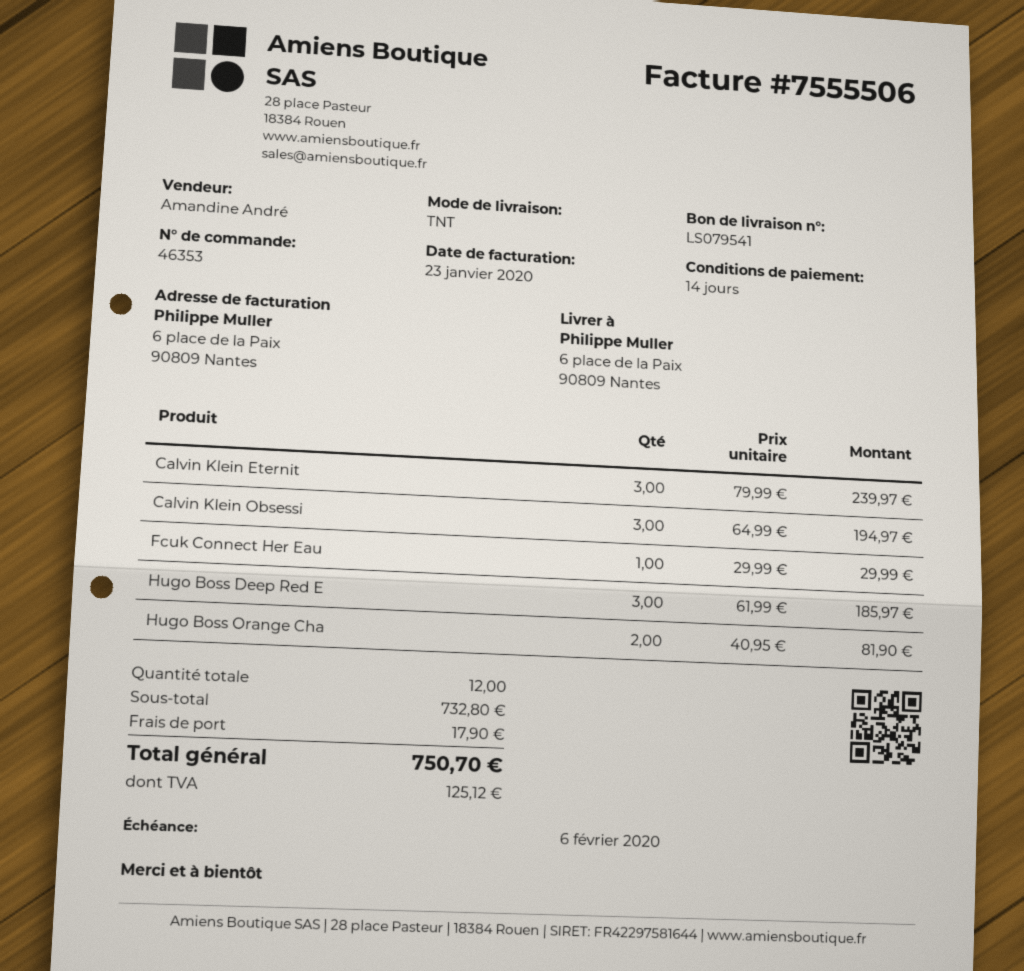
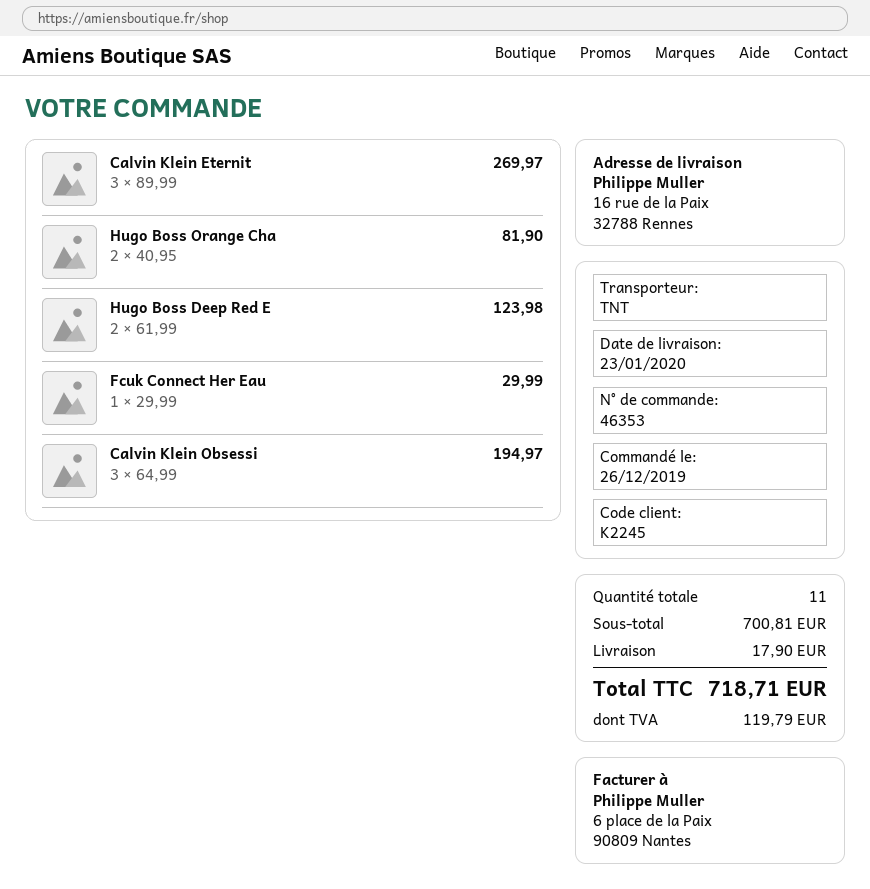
ship to: 6 place de la Paix, 90809 Nantes -> 16 rue de la Paix, 32788 Rennes
Calvin Klein Eternit: 3 x 79.99 = 239.97 -> 3 x 89.99 = 269.97
Hugo Boss Deep Red E: 3 x 61.99 = 185.97 -> 2 x 61.99 = 123.98
total quantity: 12 -> 11
subtotal: 732.80 -> 700.81
tax: 125.12 -> 119.79
total: 750.70 -> 718.71

